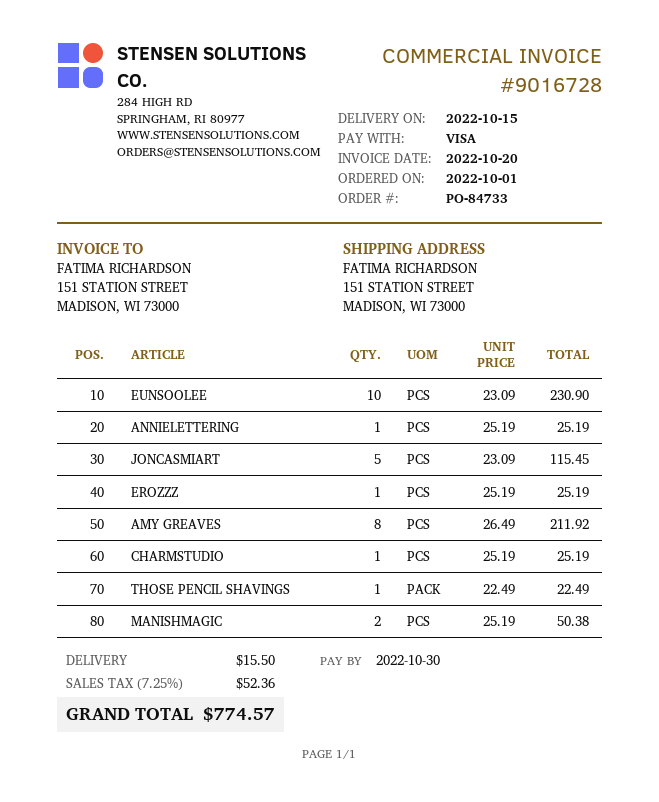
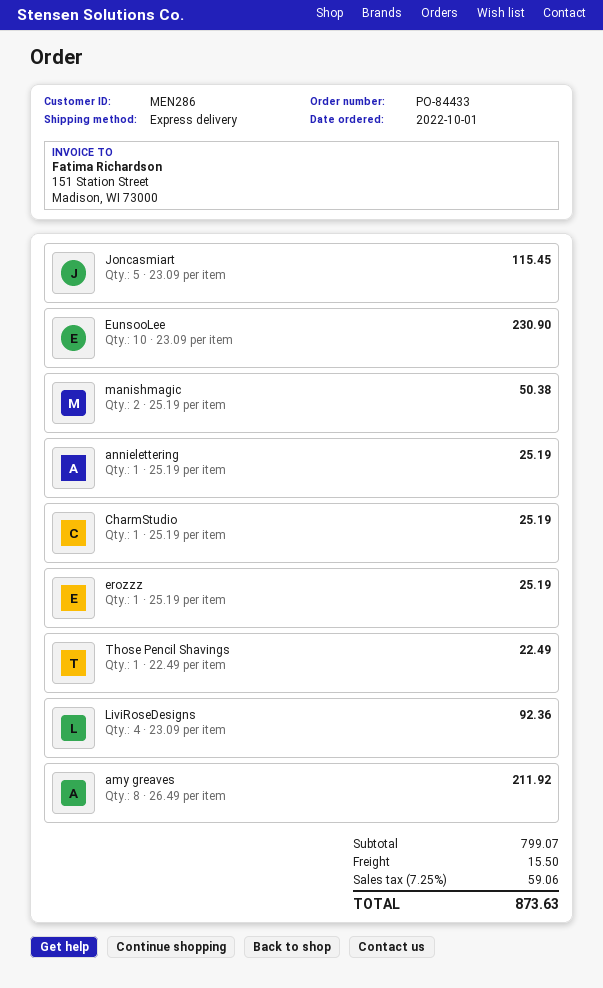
order number: PO-84733 -> PO-84433
LiviRoseDesigns: none -> 4 x 23.09 = 92.36
tax: 7.25% = 52.36 -> 7.25% = 59.06
total: 774.57 -> 873.63

